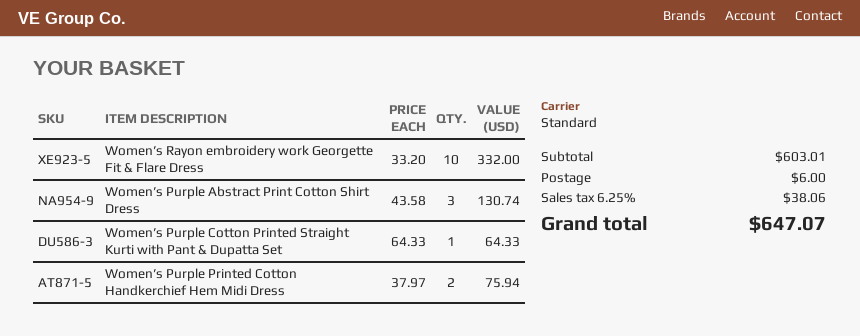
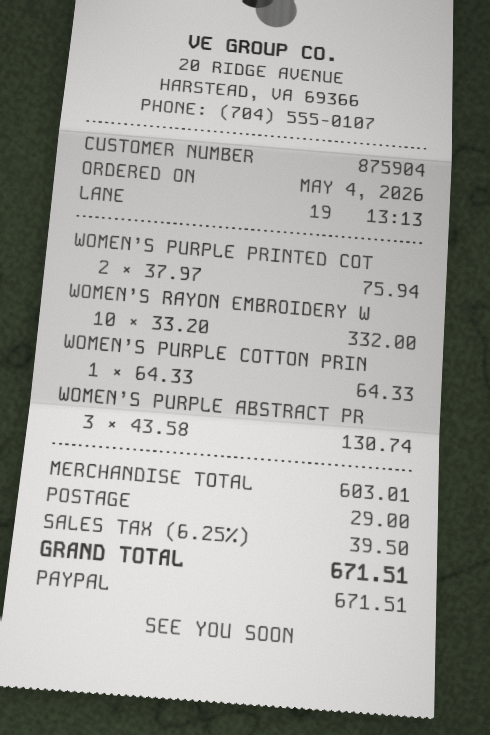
shipping: 6.00 -> 29.00
tax: 6.25% = 38.06 -> 6.25% = 39.50
total: 647.07 -> 671.51

